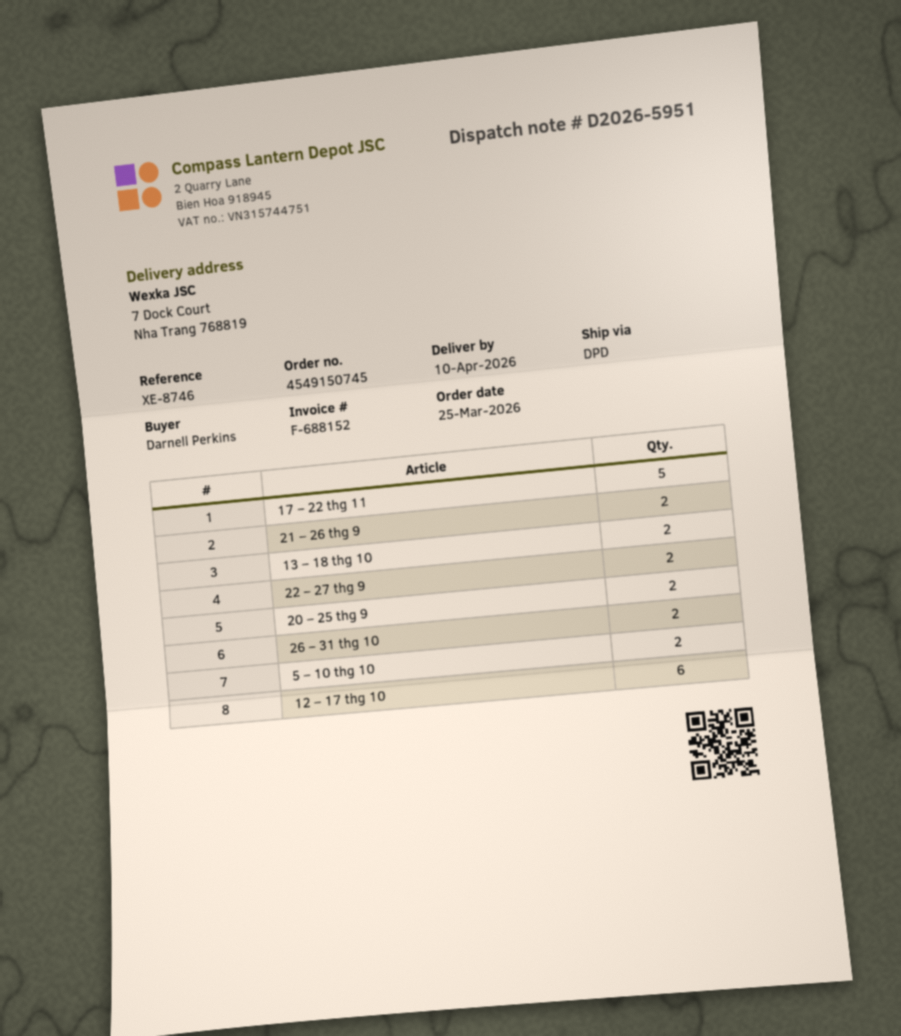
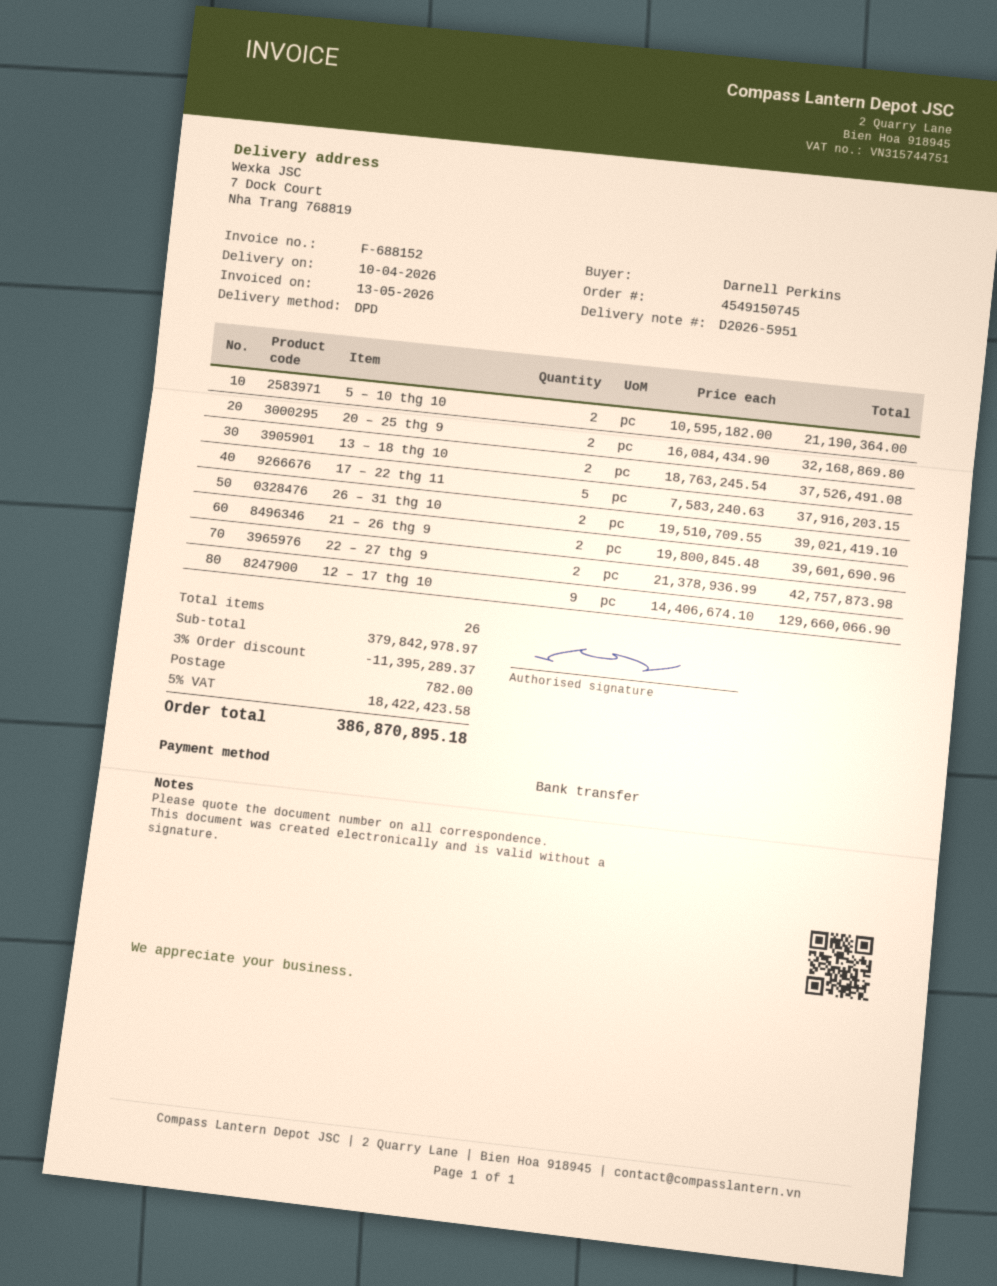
12 – 17 thg 10: 6 -> 9

